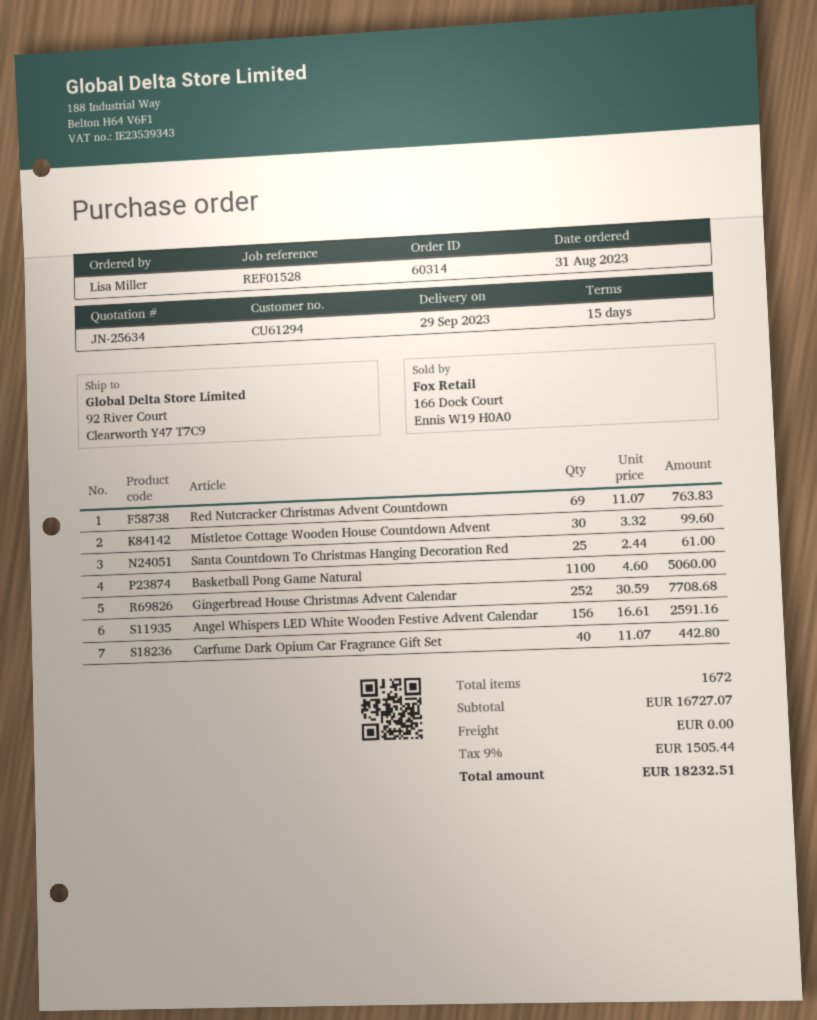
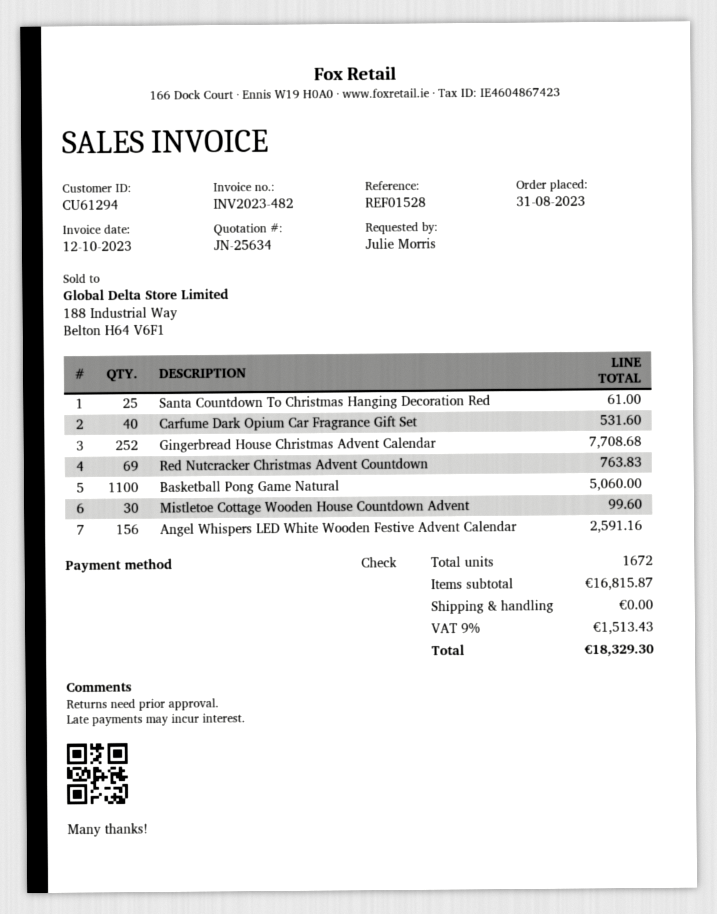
ordered by: Lisa Miller -> Julie Morris
Carfume Dark Opium Car Fragrance Gift Set: 40 for 442.80 -> 40 for 531.60
subtotal: 16727.07 -> 16815.87
tax: 9% = 1505.44 -> 9% = 1513.43
total: 18232.51 -> 18329.30

